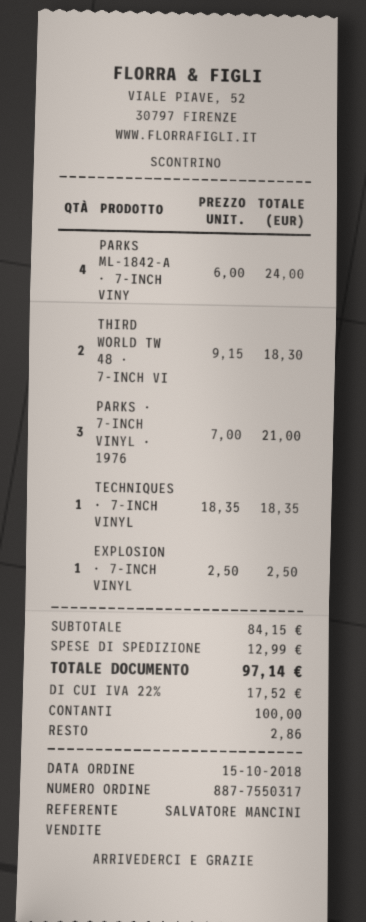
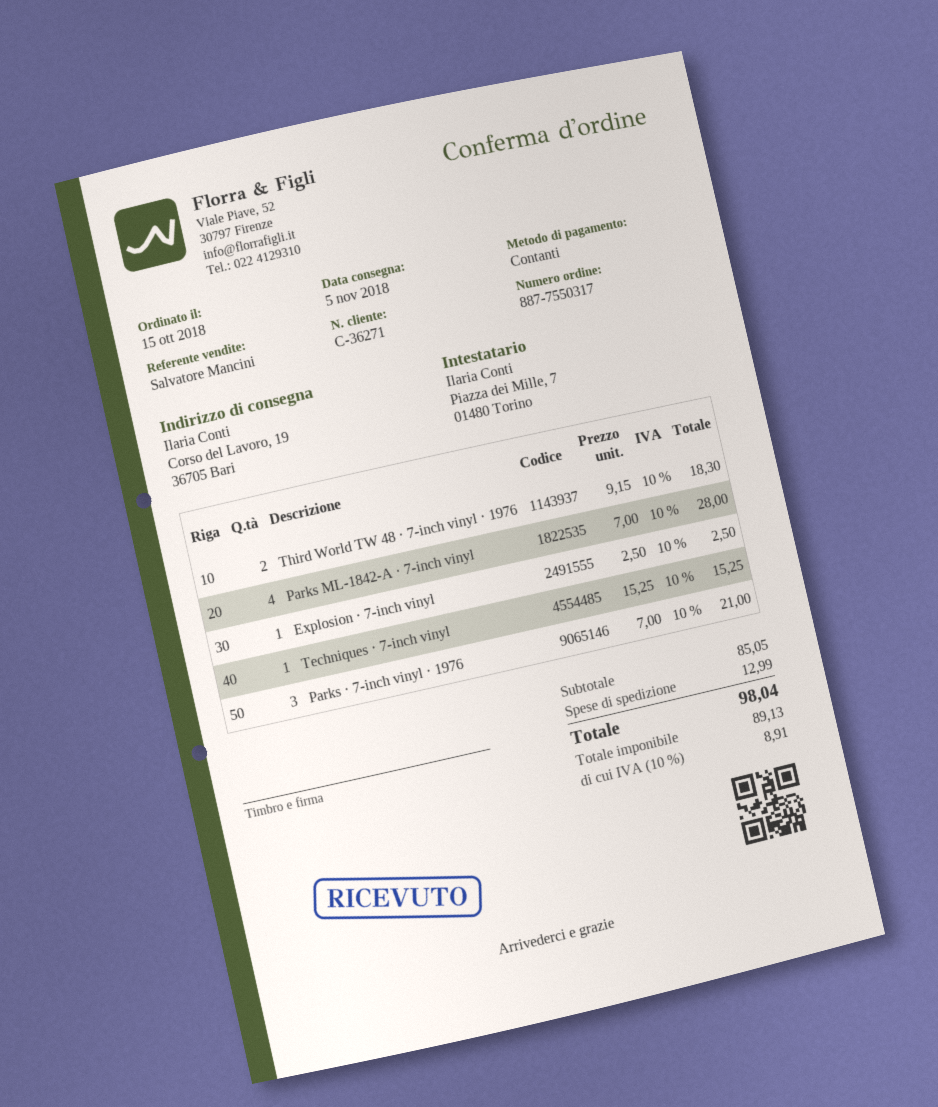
PARKS ML-1842-A · 7-INCH VINY: 4 x 6.00 = 24.00 -> 4 x 7.00 = 28.00
TECHNIQUES · 7-INCH VINYL: 1 x 18.35 = 18.35 -> 1 x 15.25 = 15.25
subtotal: 84.15 -> 85.05
tax: 22% = 17.52 -> 10% = 8.91
total: 97.14 -> 98.04

